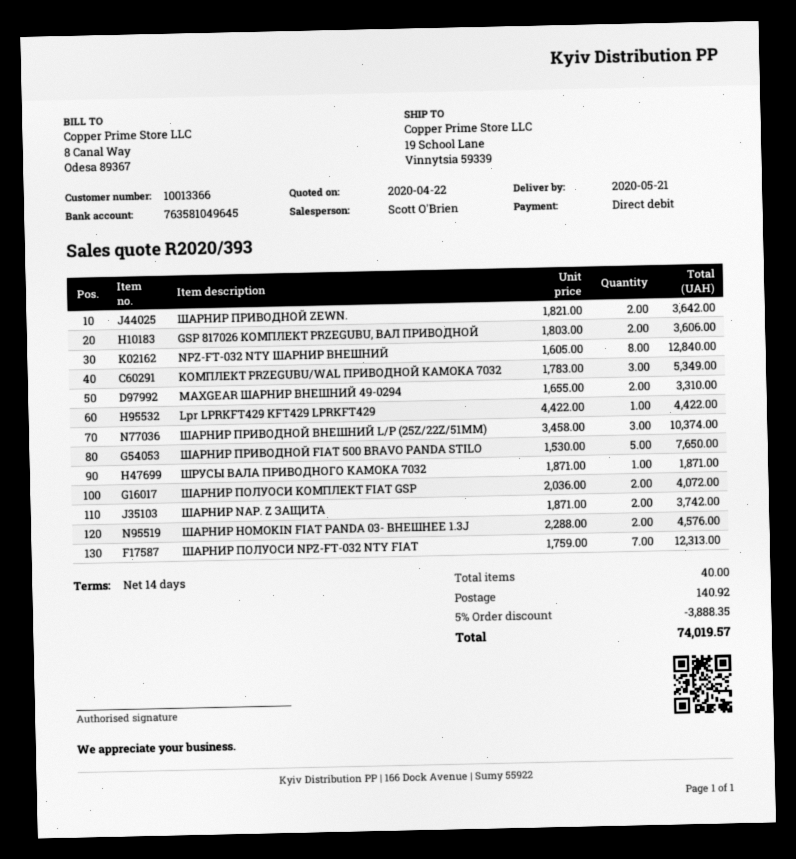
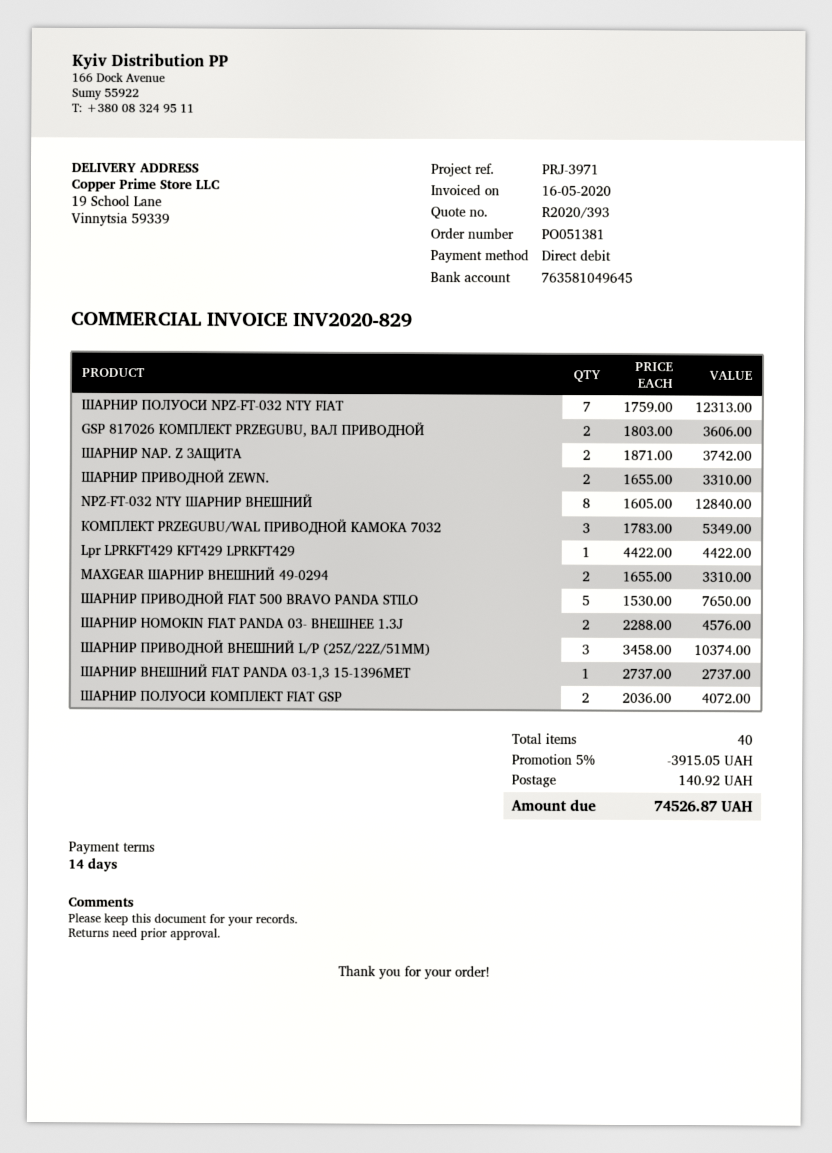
ШАРНИР ПРИВОДНОЙ ZEWN.: 2 x 1821.00 = 3642.00 -> 2 x 1655.00 = 3310.00
ШРУСЫ ВАЛА ПРИВОДНОГО KAMOKA 7032: 1 x 1871.00 = 1871.00 -> none
ШАРНИР ВНЕШНИЙ FIAT PANDA 03-1,3 15-1396MET: none -> 1 x 2737.00 = 2737.00
discount: 5% = 3888.35 -> 5% = 3915.05
total: 74019.57 -> 74526.87

